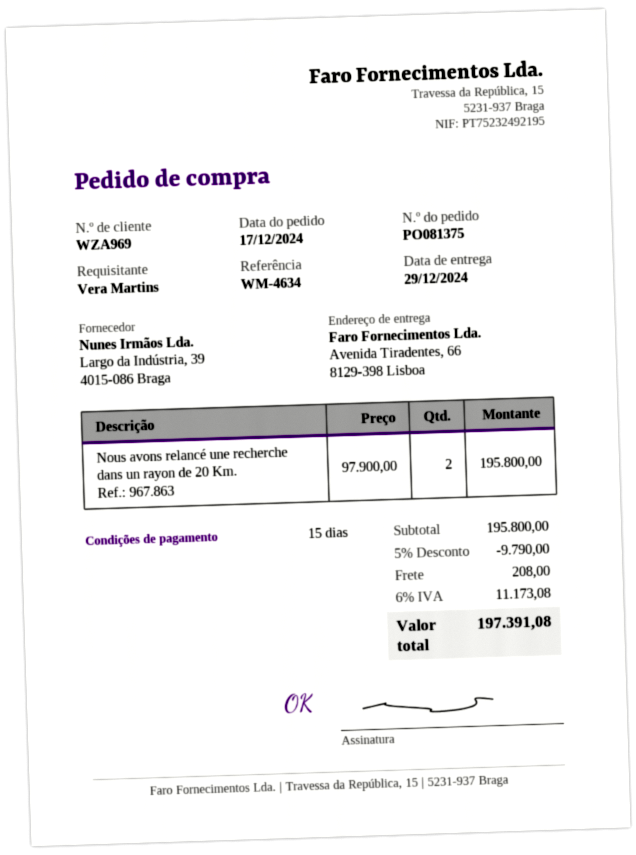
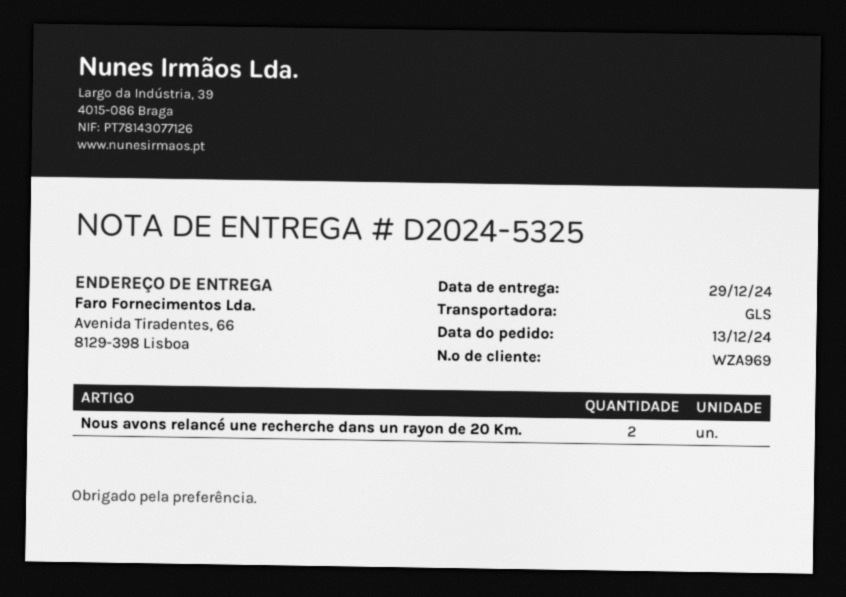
order date: 2024-12-17 -> 2024-12-13

